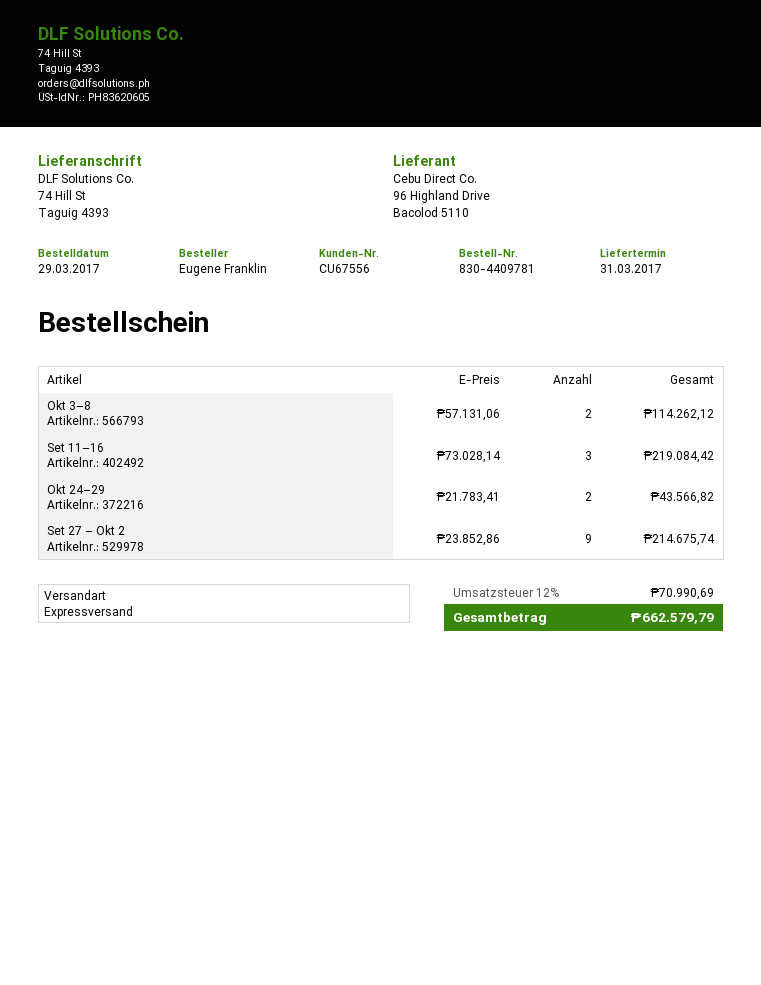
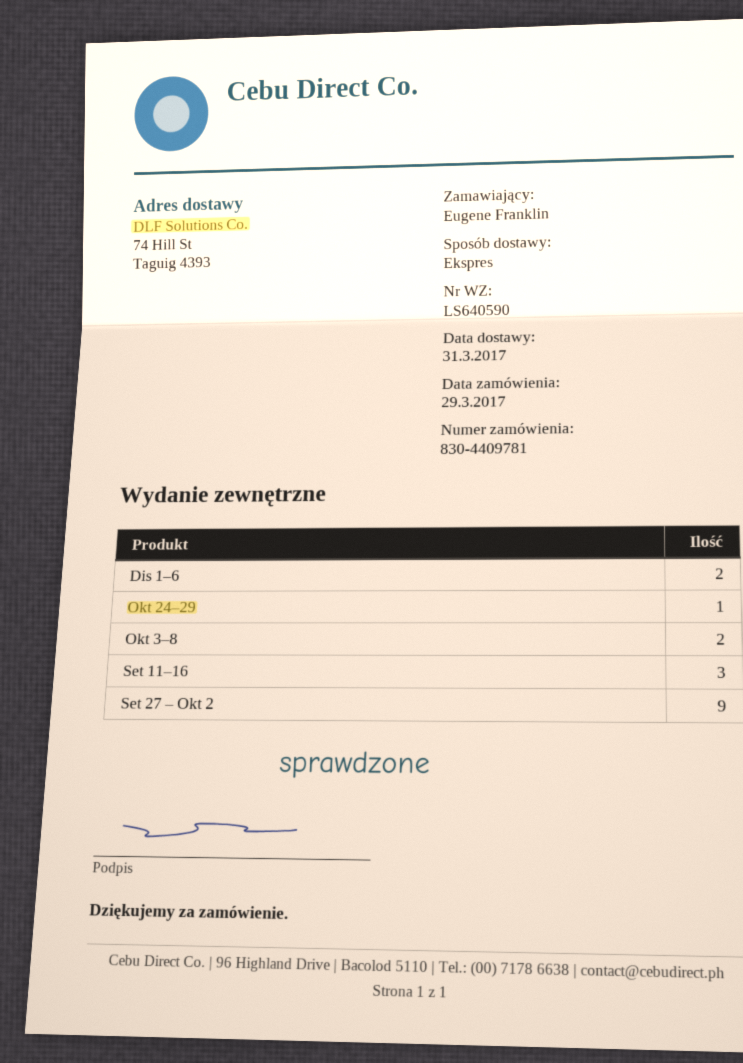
Okt 24–29: 2 -> 1
Dis 1–6: none -> 2

